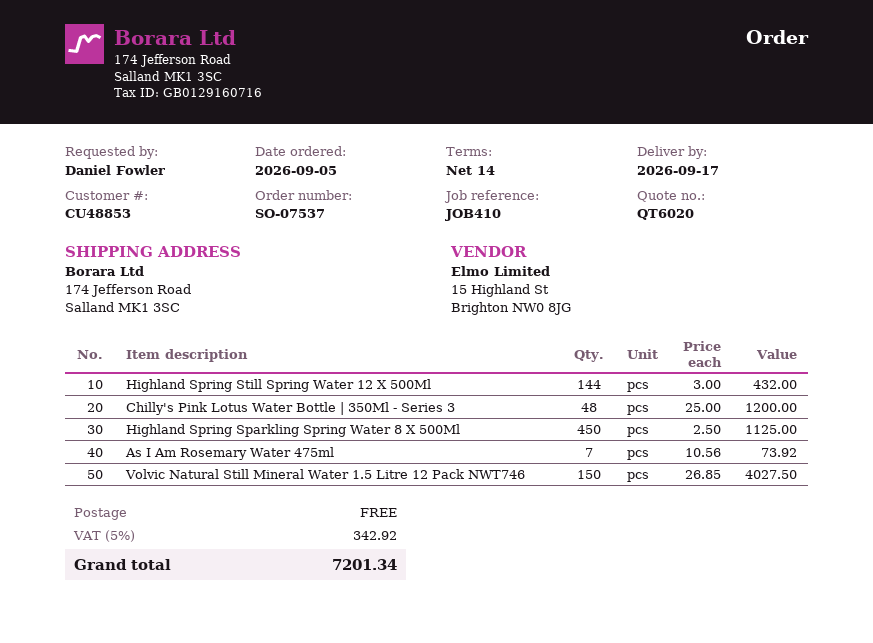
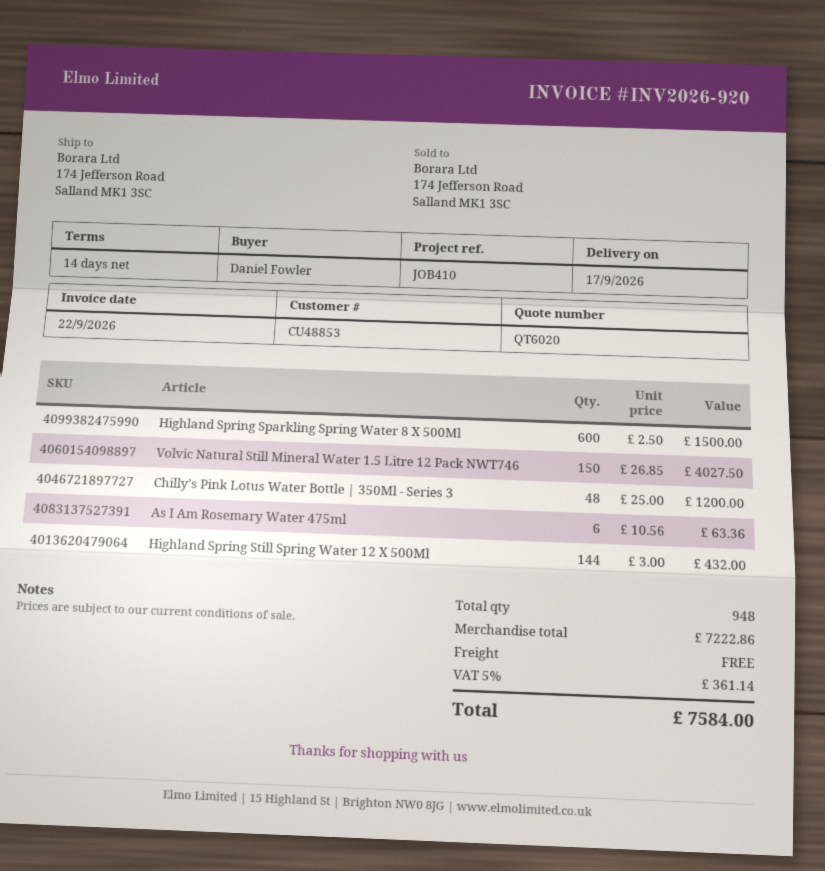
Highland Spring Sparkling Spring Water 8 X 500Ml: 450 x 2.50 = 1125.00 -> 600 x 2.50 = 1500.00
As I Am Rosemary Water 475ml: 7 x 10.56 = 73.92 -> 6 x 10.56 = 63.36
tax: 5% = 342.92 -> 5% = 361.14
total: 7201.34 -> 7584.00

